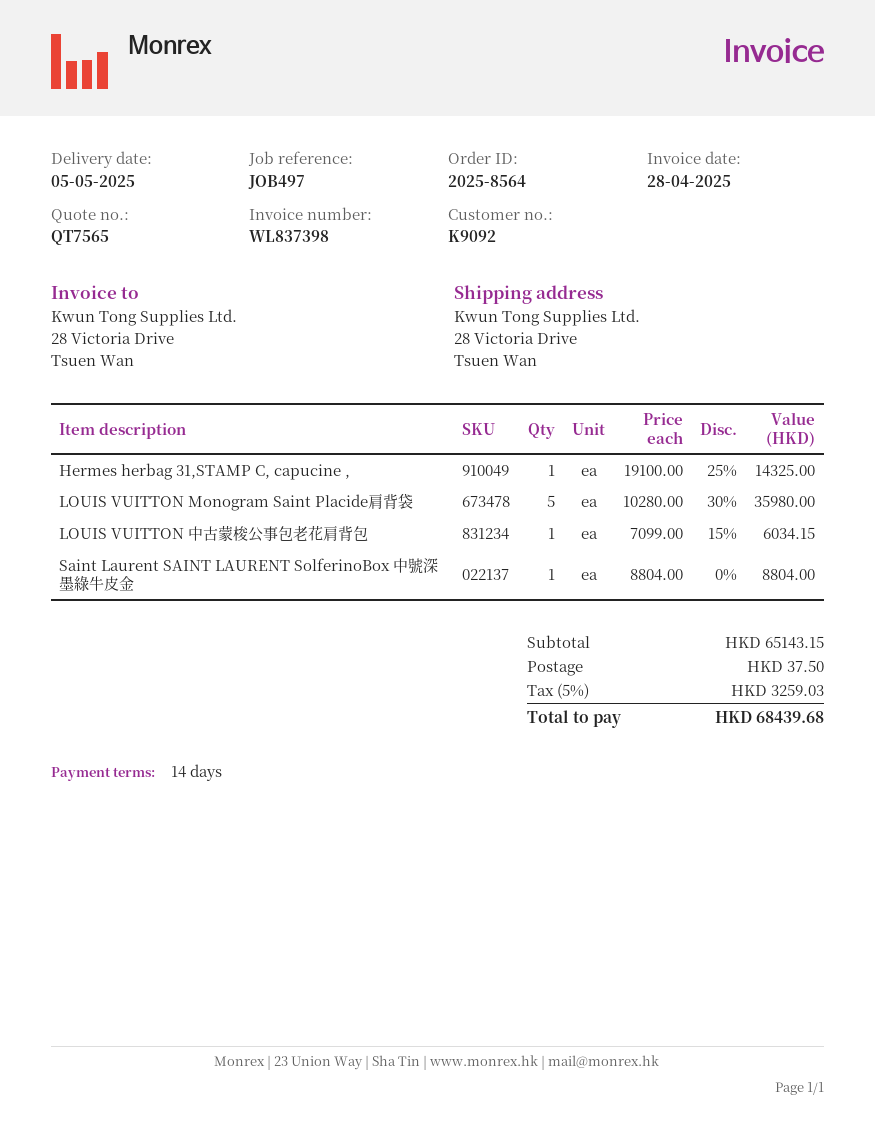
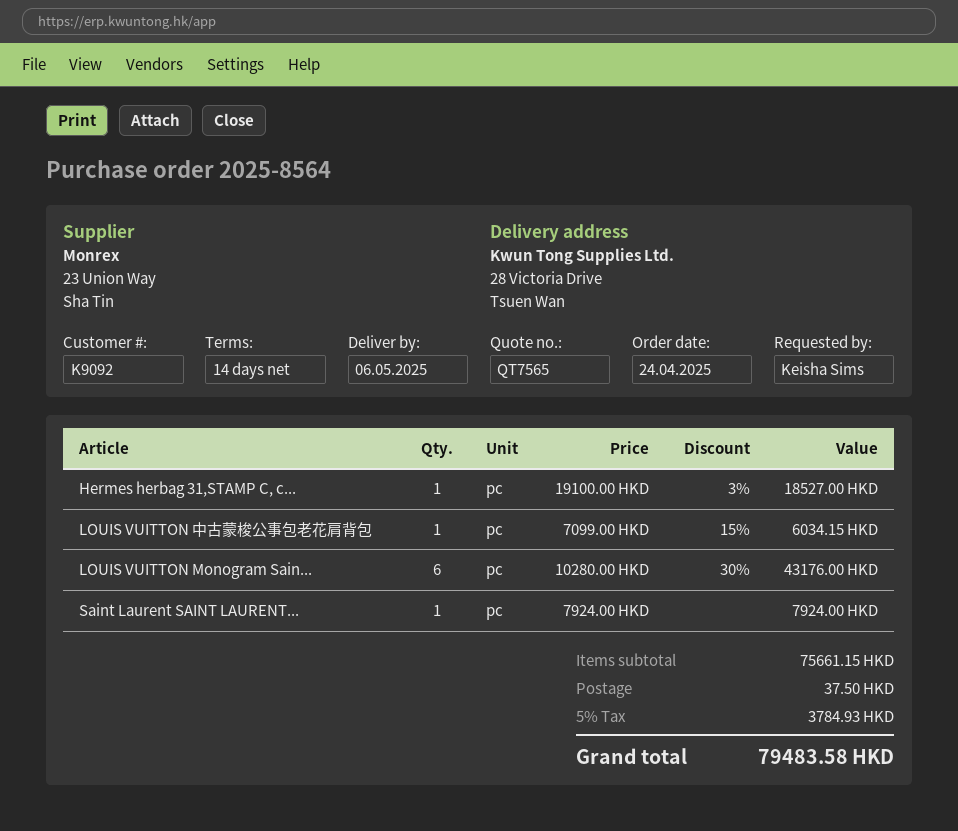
delivery date: 2025-05-05 -> 2025-05-06
Hermes herbag 31,STAMP C, capucine ,: 1 x 19100.00 - 25% = 14325.00 -> 1 x 19100.00 - 3% = 18527.00
LOUIS VUITTON Monogram Saint Placide肩背袋: 5 x 10280.00 - 30% = 35980.00 -> 6 x 10280.00 - 30% = 43176.00
Saint Laurent SAINT LAURENT SolferinoBox 中號深墨綠牛皮金: 1 x 8804.00 = 8804.00 -> 1 x 7924.00 = 7924.00
subtotal: 65143.15 -> 75661.15
tax: 5% = 3259.03 -> 5% = 3784.93
total: 68439.68 -> 79483.58

